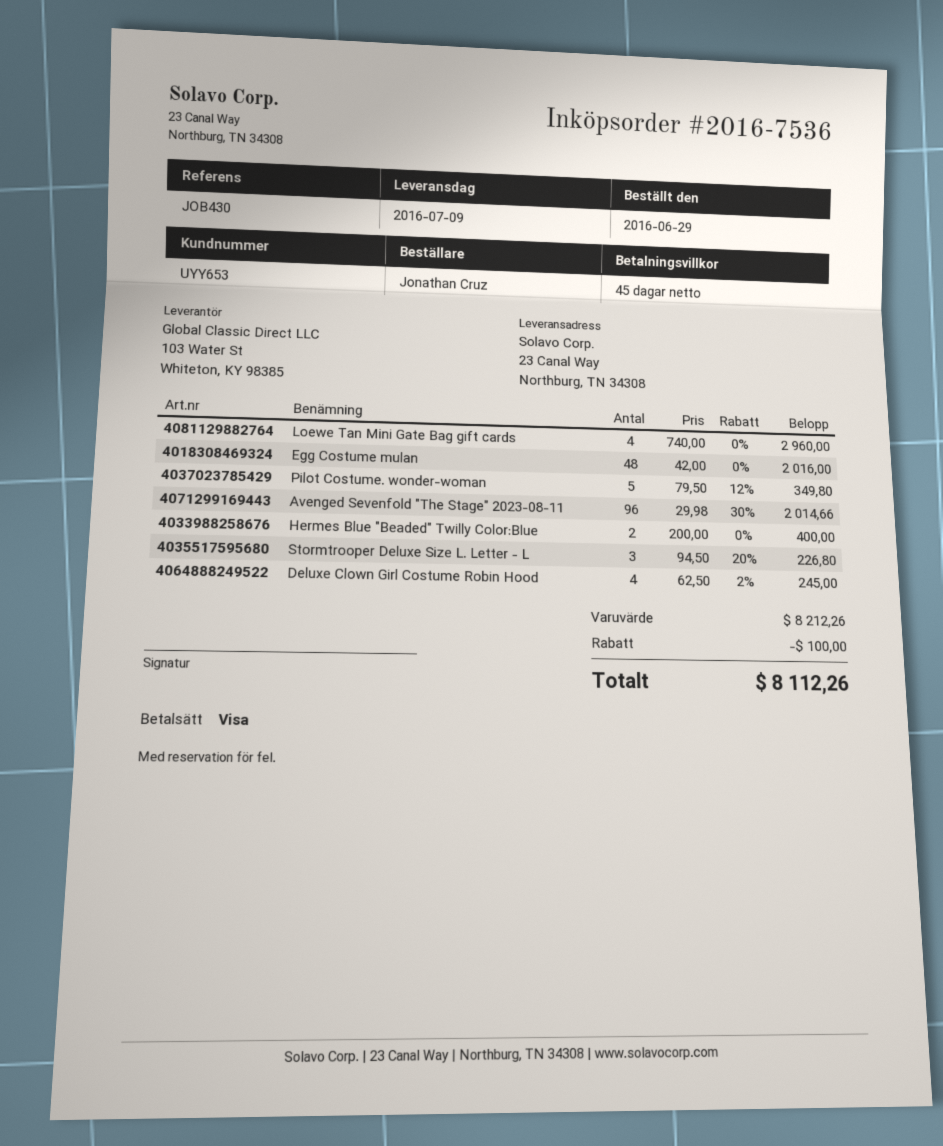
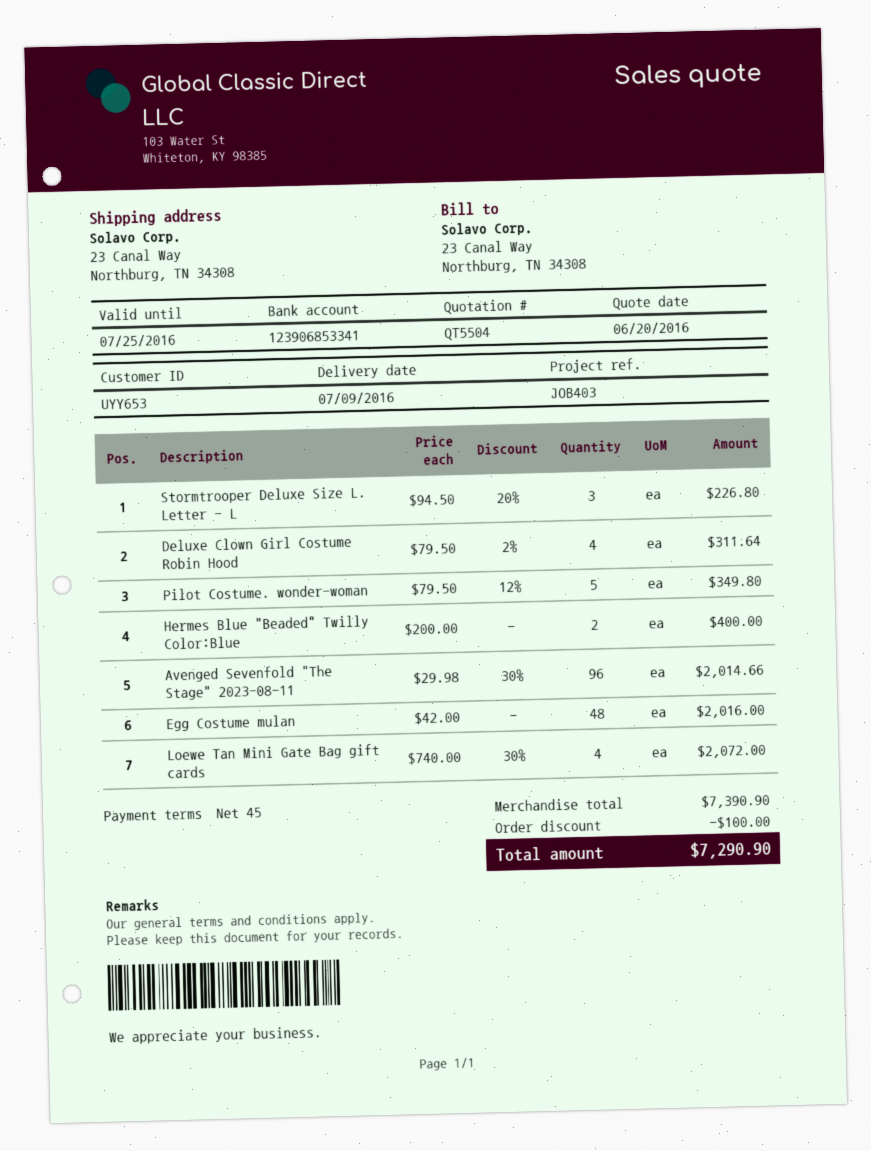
reference: JOB430 -> JOB403
Loewe Tan Mini Gate Bag gift cards: 4 x 740.00 = 2960.00 -> 4 x 740.00 - 30% = 2072.00
Deluxe Clown Girl Costume Robin Hood: 4 x 62.50 - 2% = 245.00 -> 4 x 79.50 - 2% = 311.64
subtotal: 8212.26 -> 7390.90
total: 8112.26 -> 7290.90

